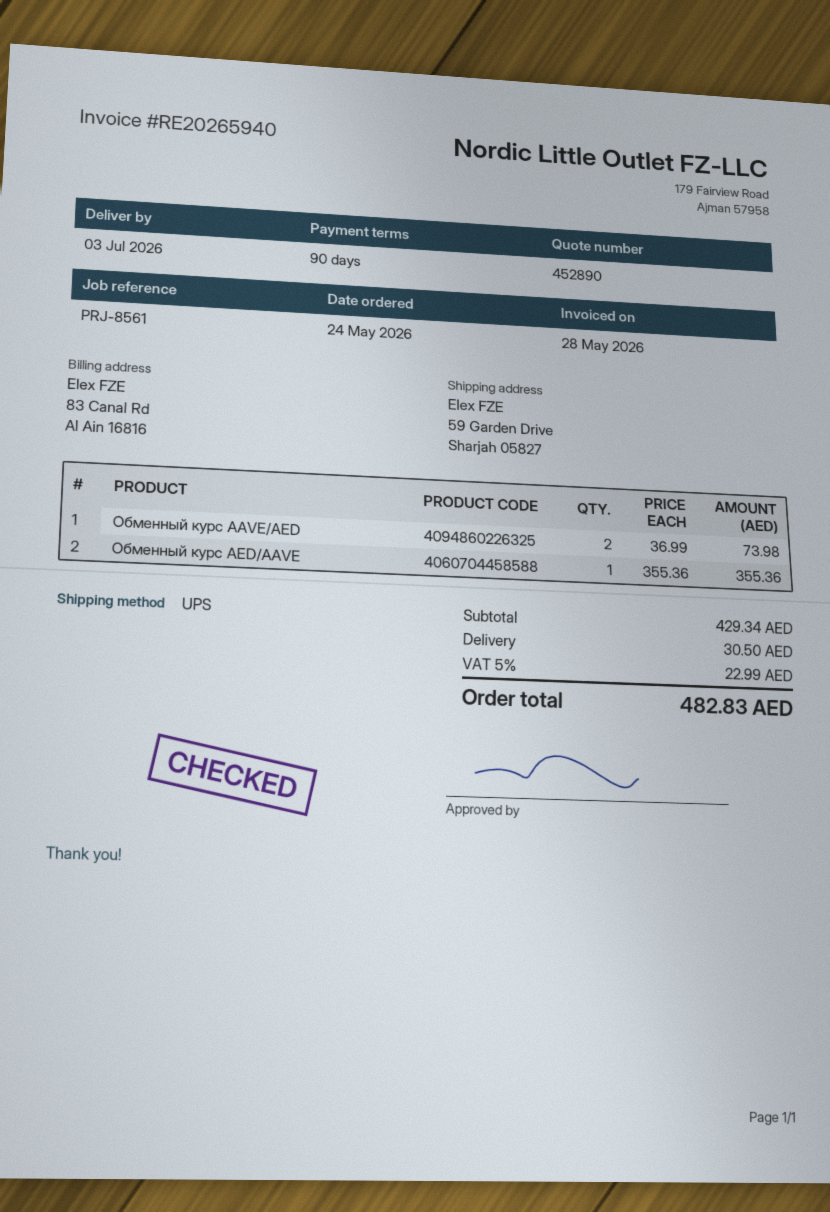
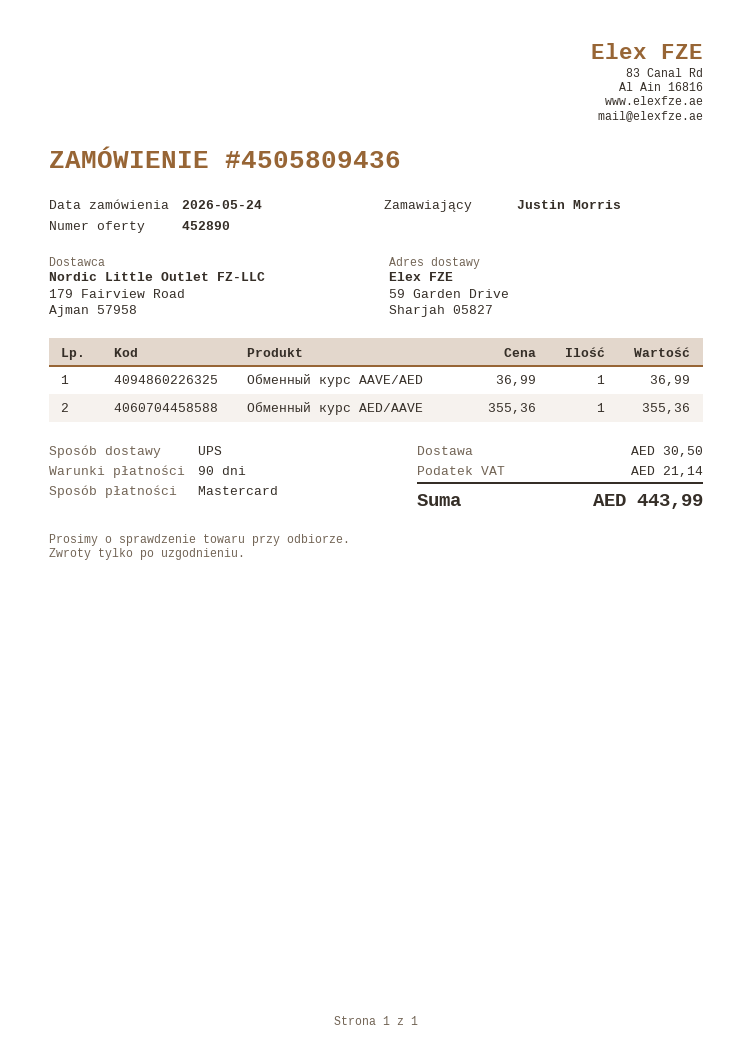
Обменный курс AAVE/AED: 2 x 36.99 = 73.98 -> 1 x 36.99 = 36.99
tax: 22.99 -> 21.14
total: 482.83 -> 443.99

